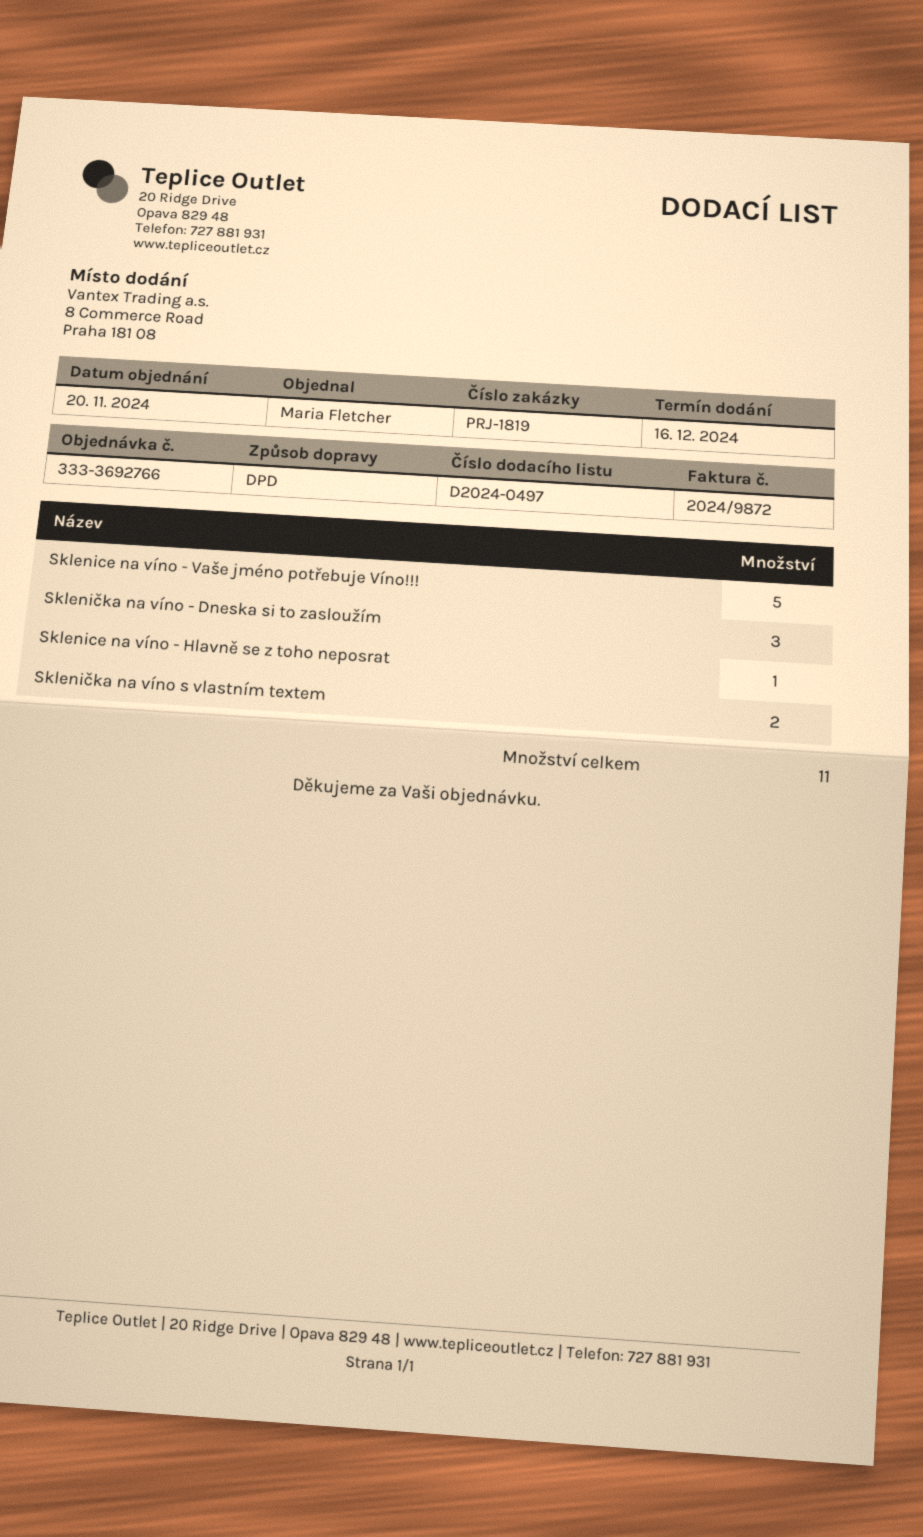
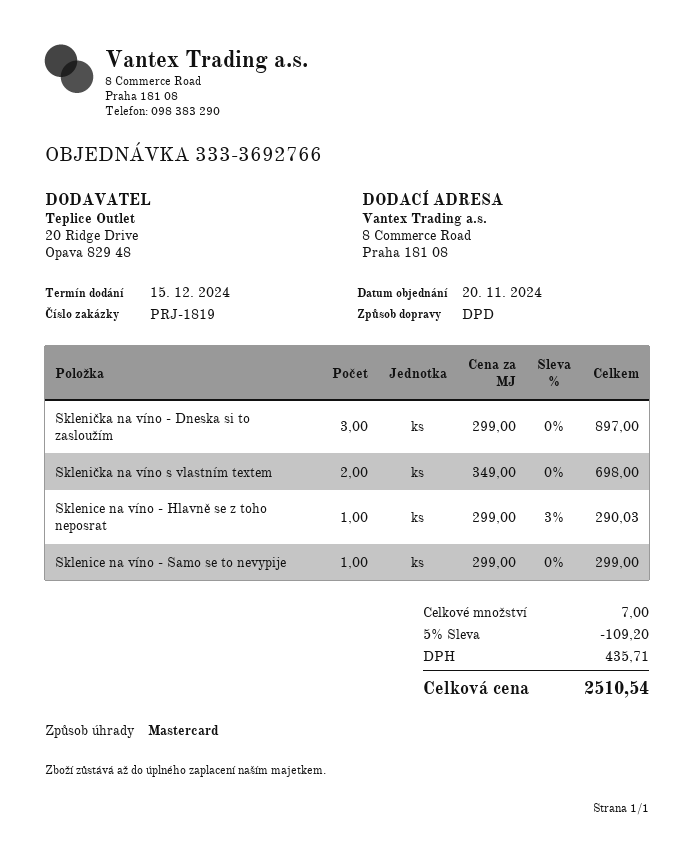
delivery date: 2024-12-16 -> 2024-12-15
Sklenice na víno - Vaše jméno potřebuje Víno!!!: 5 -> none
Sklenice na víno - Samo se to nevypije: none -> 1
total quantity: 11 -> 7

